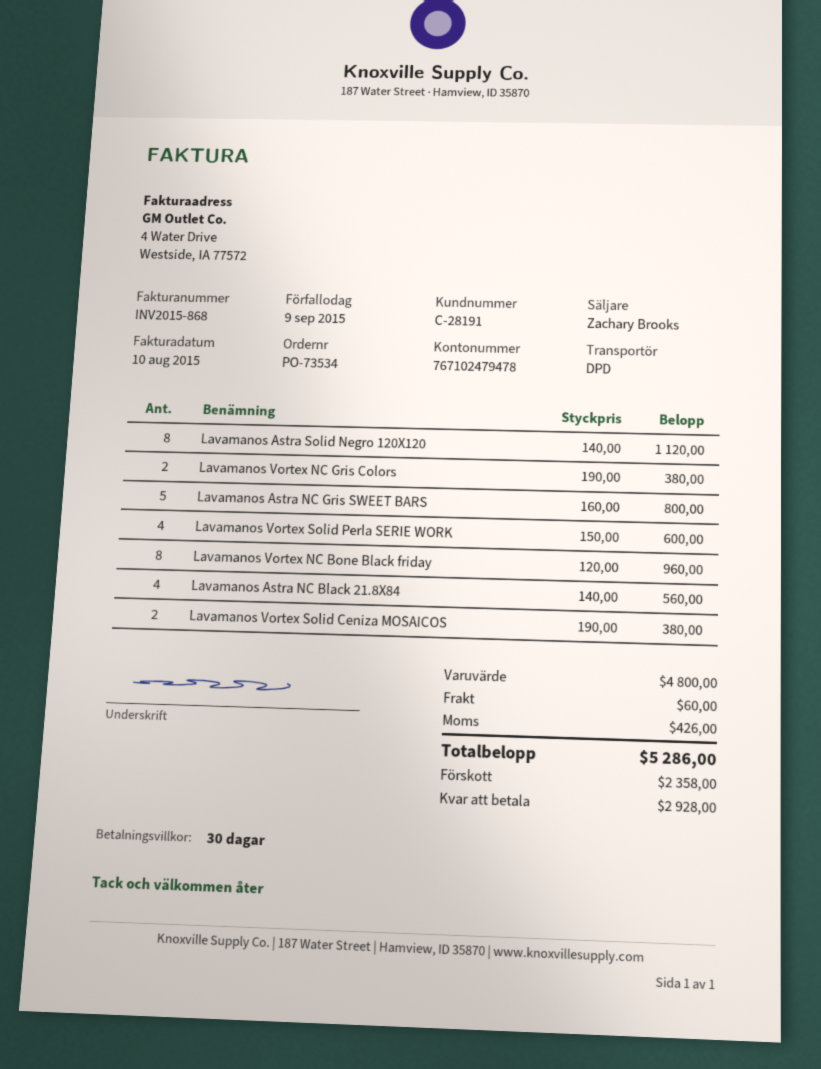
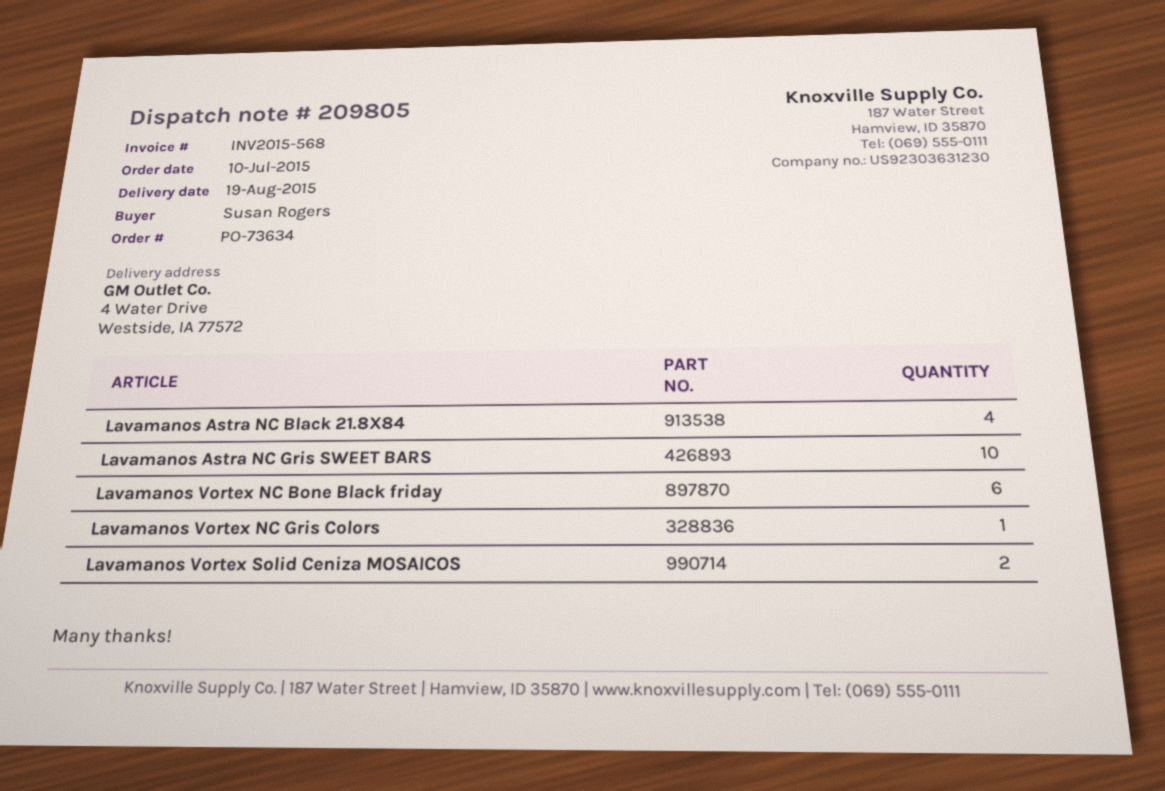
order number: PO-73534 -> PO-73634
invoice number: INV2015-868 -> INV2015-568
Lavamanos Astra Solid Negro 120X120: 8 -> none
Lavamanos Vortex NC Gris Colors: 2 -> 1
Lavamanos Astra NC Gris SWEET BARS: 5 -> 10
Lavamanos Vortex Solid Perla SERIE WORK: 4 -> none
Lavamanos Vortex NC Bone Black friday: 8 -> 6

